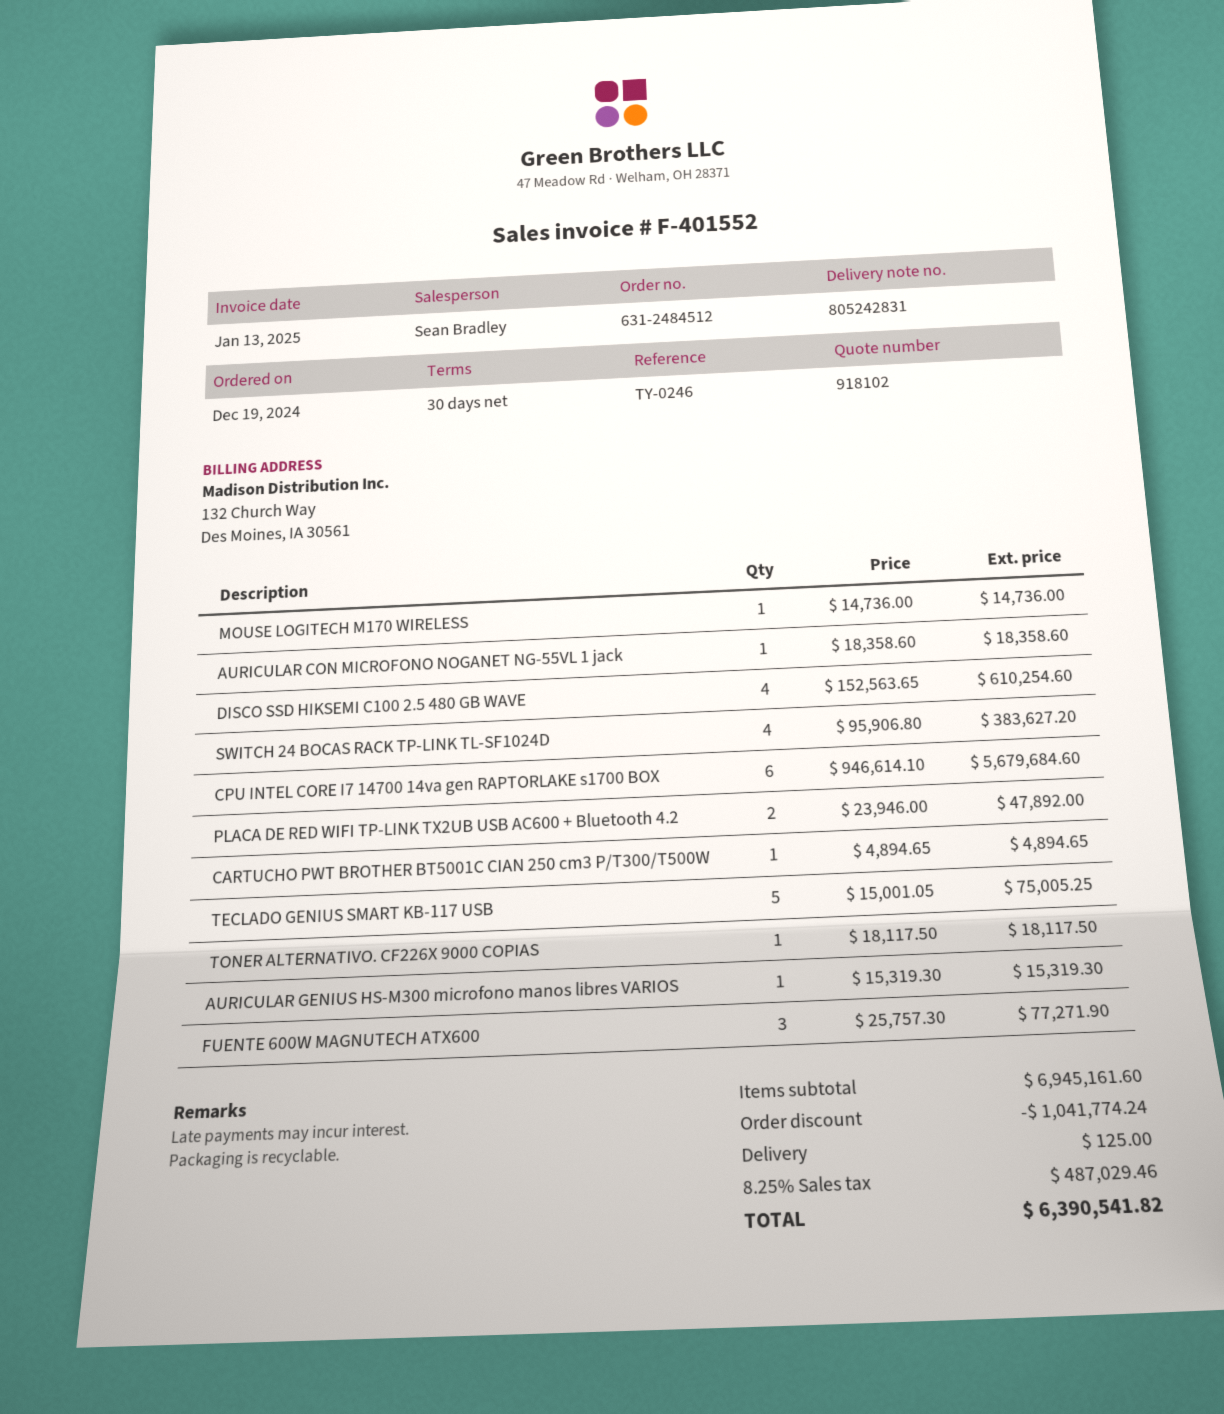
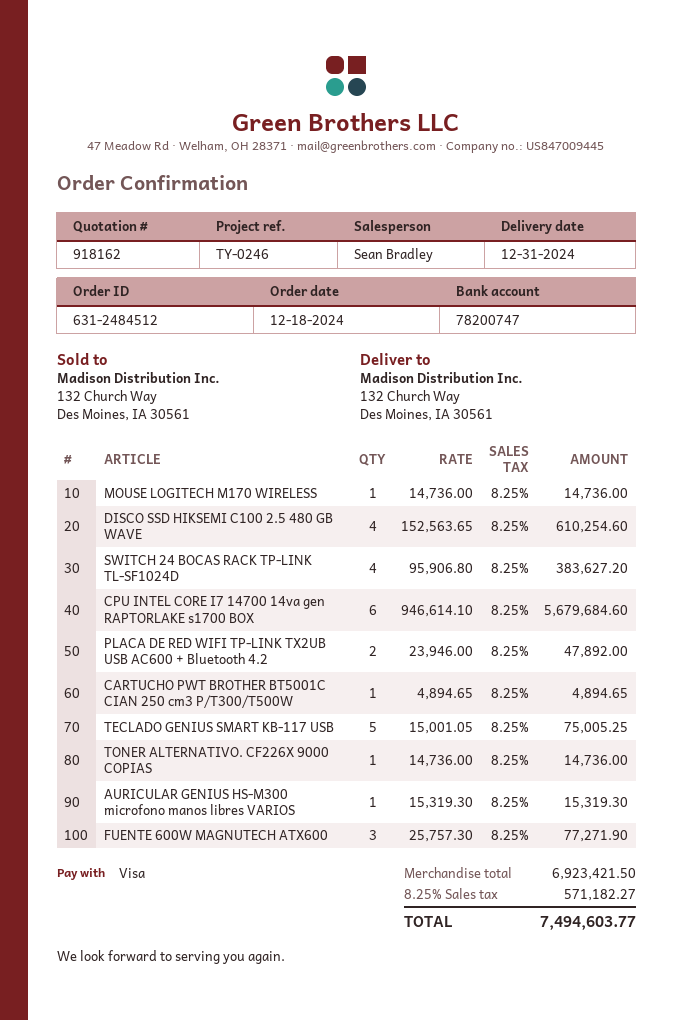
quote number: 918102 -> 918162
order date: 2024-12-19 -> 2024-12-18
AURICULAR CON MICROFONO NOGANET NG-55VL 1 jack: 1 x 18358.60 = 18358.60 -> none
TONER ALTERNATIVO. CF226X 9000 COPIAS: 1 x 18117.50 = 18117.50 -> 1 x 14736.00 = 14736.00
subtotal: 6945161.60 -> 6923421.50
discount: 1041774.24 -> none
shipping: 125.00 -> none
tax: 8.25% = 487029.46 -> 8.25% = 571182.27
total: 6390541.82 -> 7494603.77

